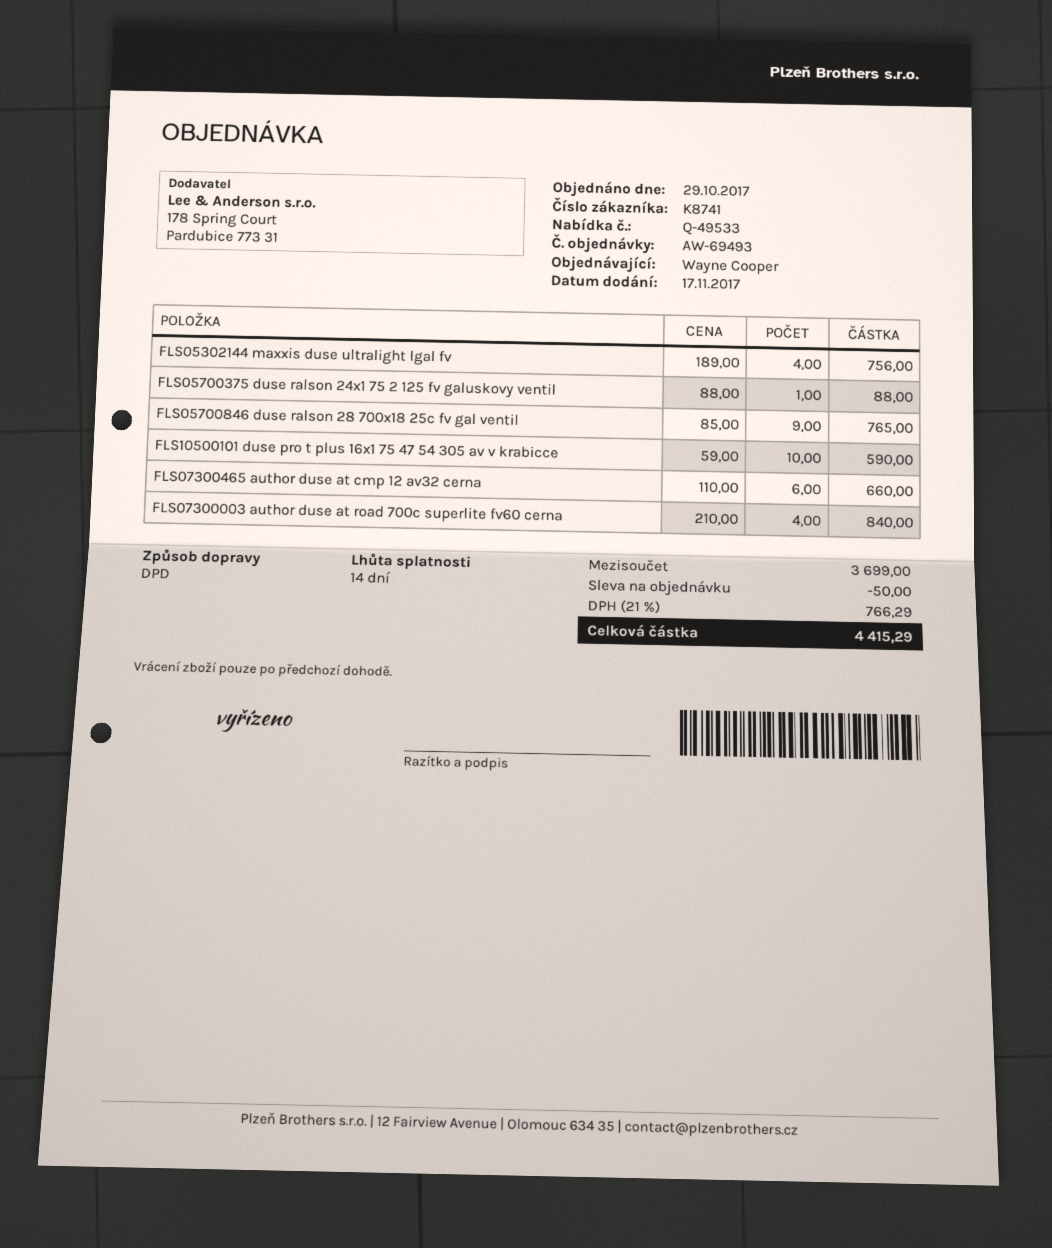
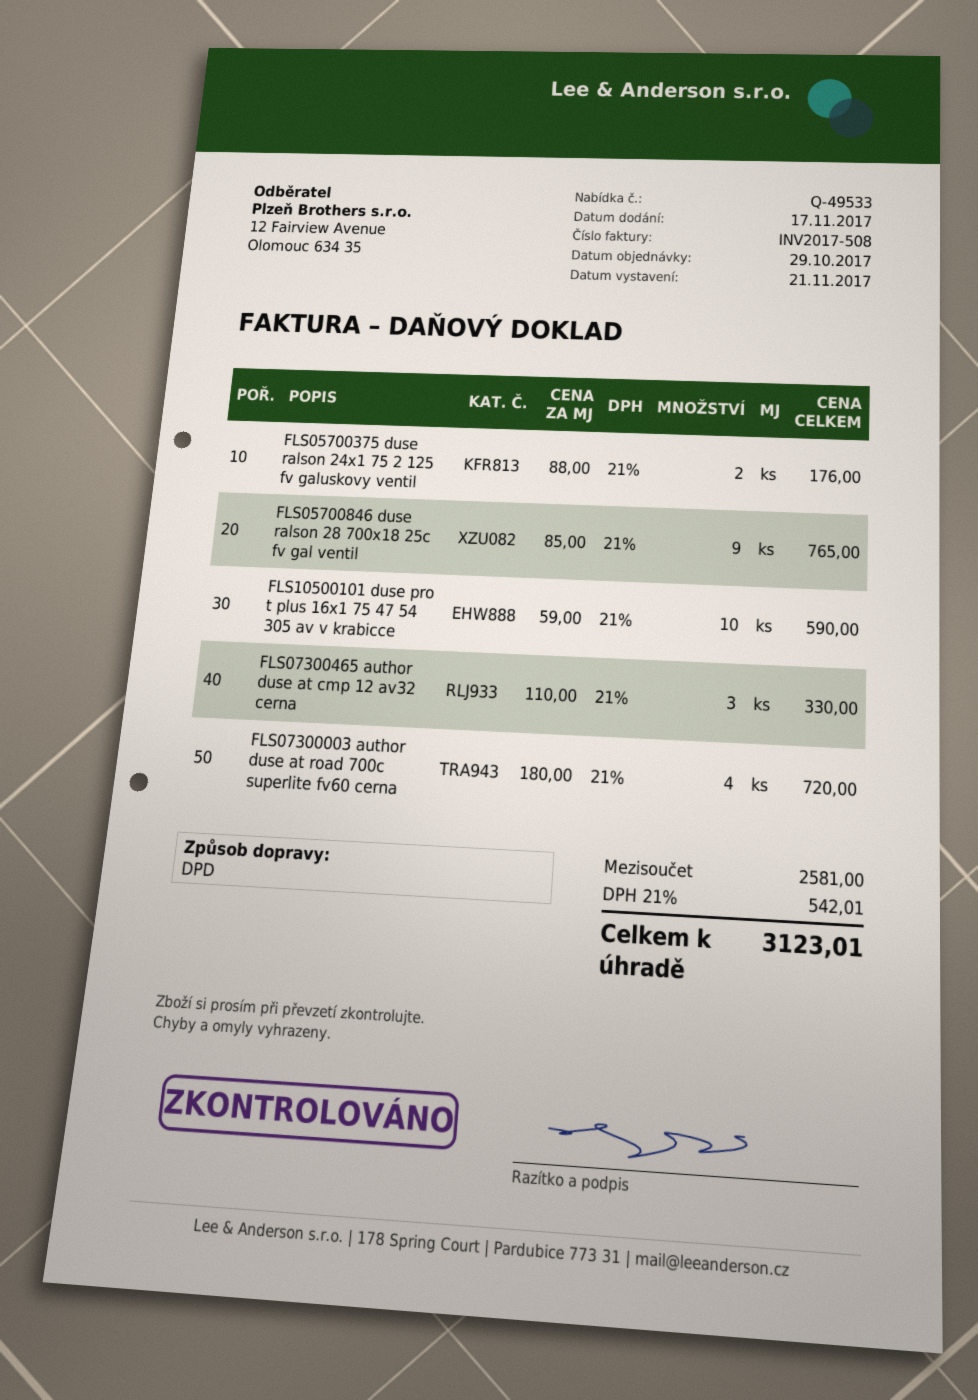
FLS05302144 maxxis duse ultralight lgal fv: 4 x 189.00 = 756.00 -> none
FLS05700375 duse ralson 24x1 75 2 125 fv galuskovy ventil: 1 x 88.00 = 88.00 -> 2 x 88.00 = 176.00
FLS07300465 author duse at cmp 12 av32 cerna: 6 x 110.00 = 660.00 -> 3 x 110.00 = 330.00
FLS07300003 author duse at road 700c superlite fv60 cerna: 4 x 210.00 = 840.00 -> 4 x 180.00 = 720.00
subtotal: 3699.00 -> 2581.00
discount: 50.00 -> none
tax: 21% = 766.29 -> 21% = 542.01
total: 4415.29 -> 3123.01

